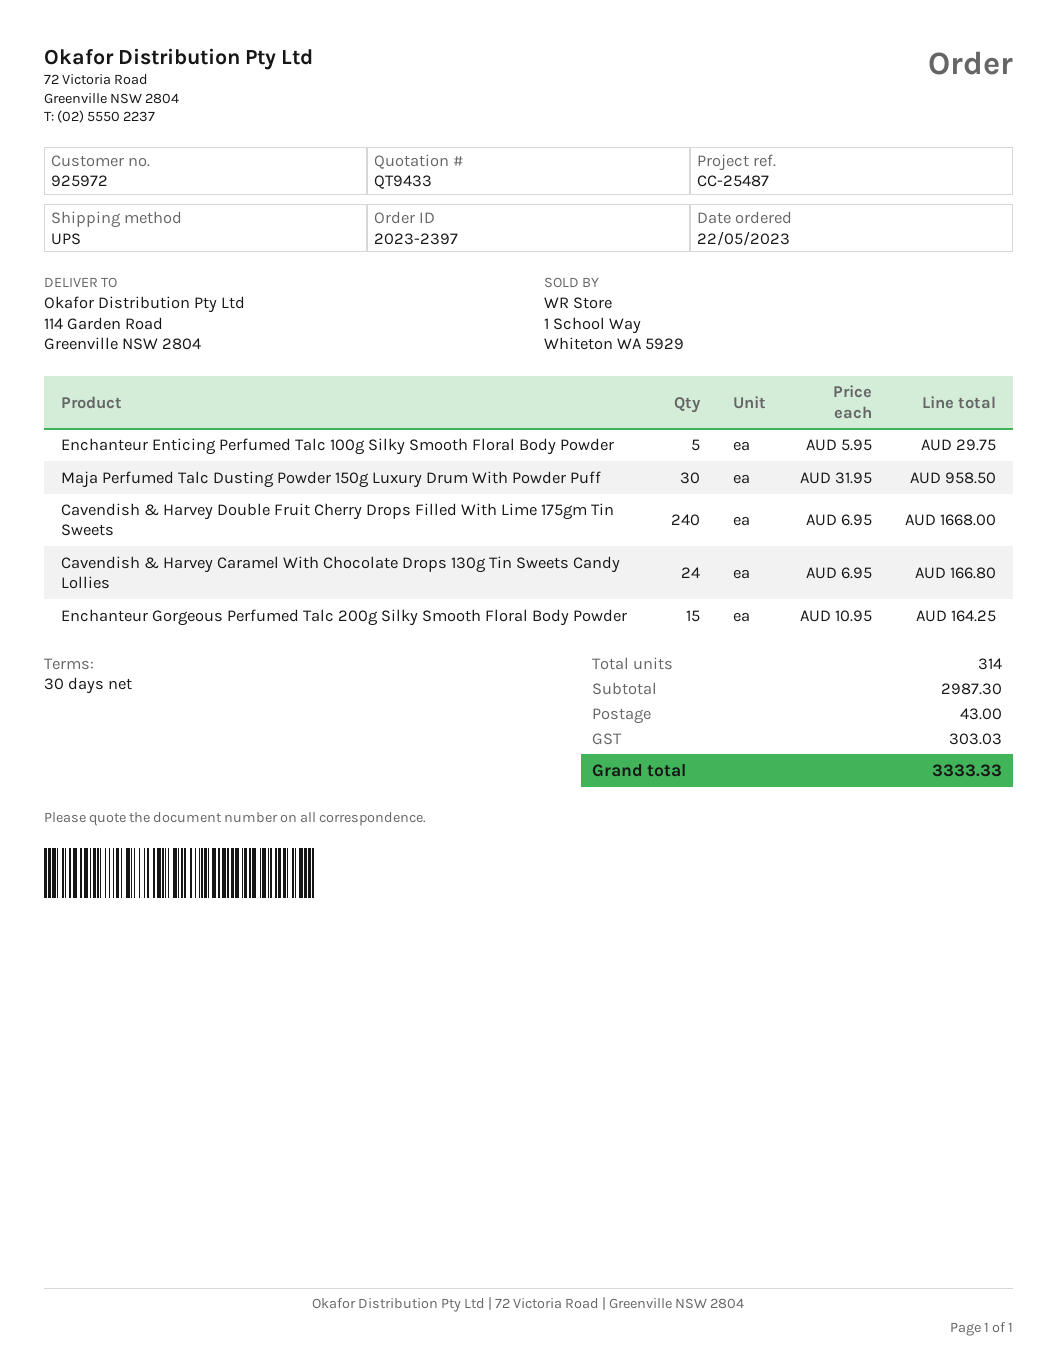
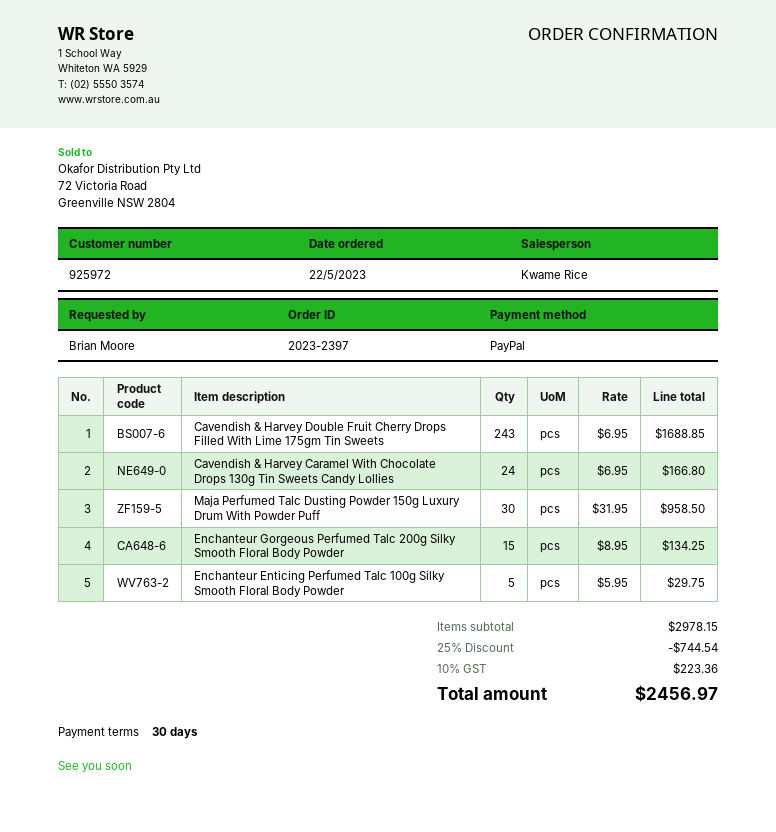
Cavendish & Harvey Double Fruit Cherry Drops Filled With Lime 175gm Tin Sweets: 240 x 6.95 = 1668.00 -> 243 x 6.95 = 1688.85
Enchanteur Gorgeous Perfumed Talc 200g Silky Smooth Floral Body Powder: 15 x 10.95 = 164.25 -> 15 x 8.95 = 134.25
subtotal: 2987.30 -> 2978.15
discount: none -> 25% = 744.54
shipping: 43.00 -> none
tax: 303.03 -> 223.36
total: 3333.33 -> 2456.97

